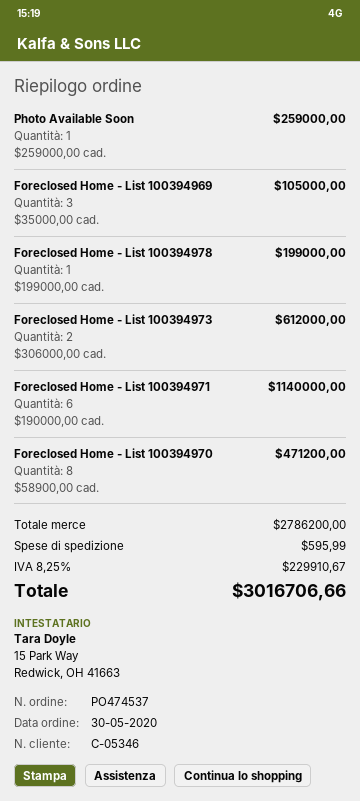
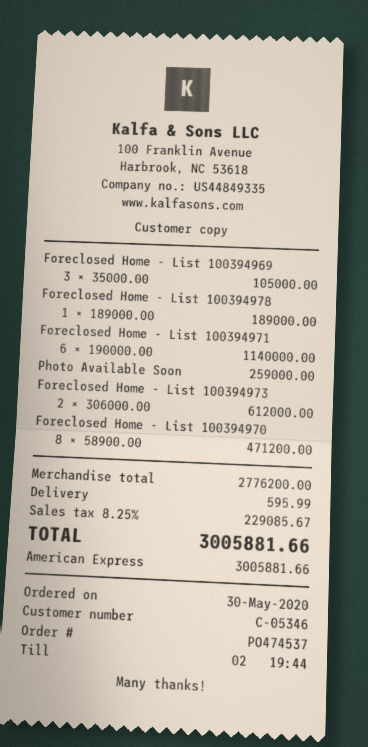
Foreclosed Home - List 100394978: 1 x 199000.00 = 199000.00 -> 1 x 189000.00 = 189000.00
subtotal: 2786200.00 -> 2776200.00
tax: 8.25% = 229910.67 -> 8.25% = 229085.67
total: 3016706.66 -> 3005881.66

